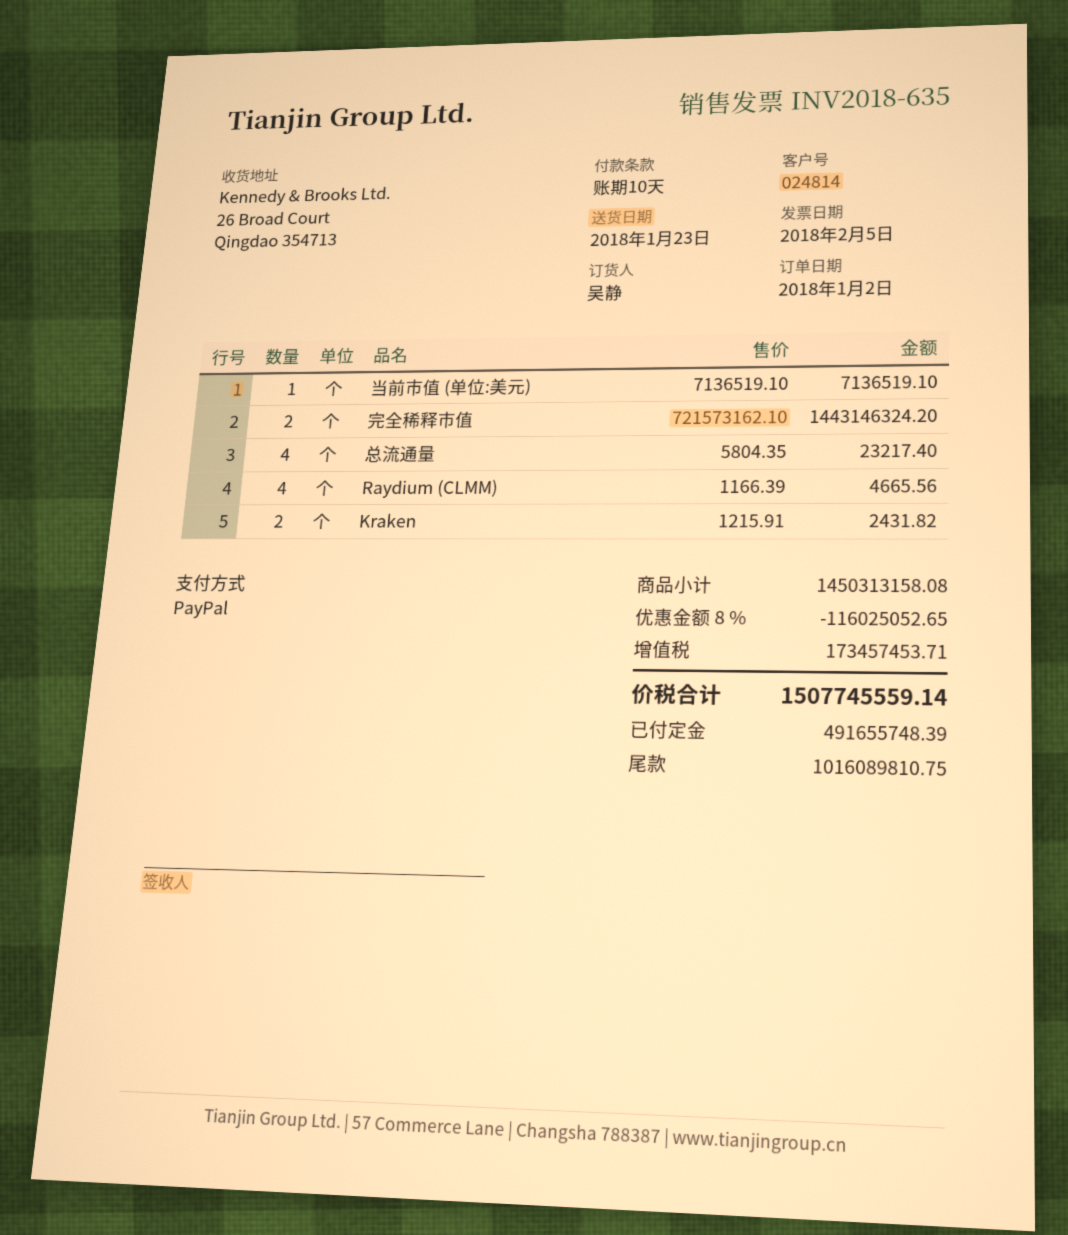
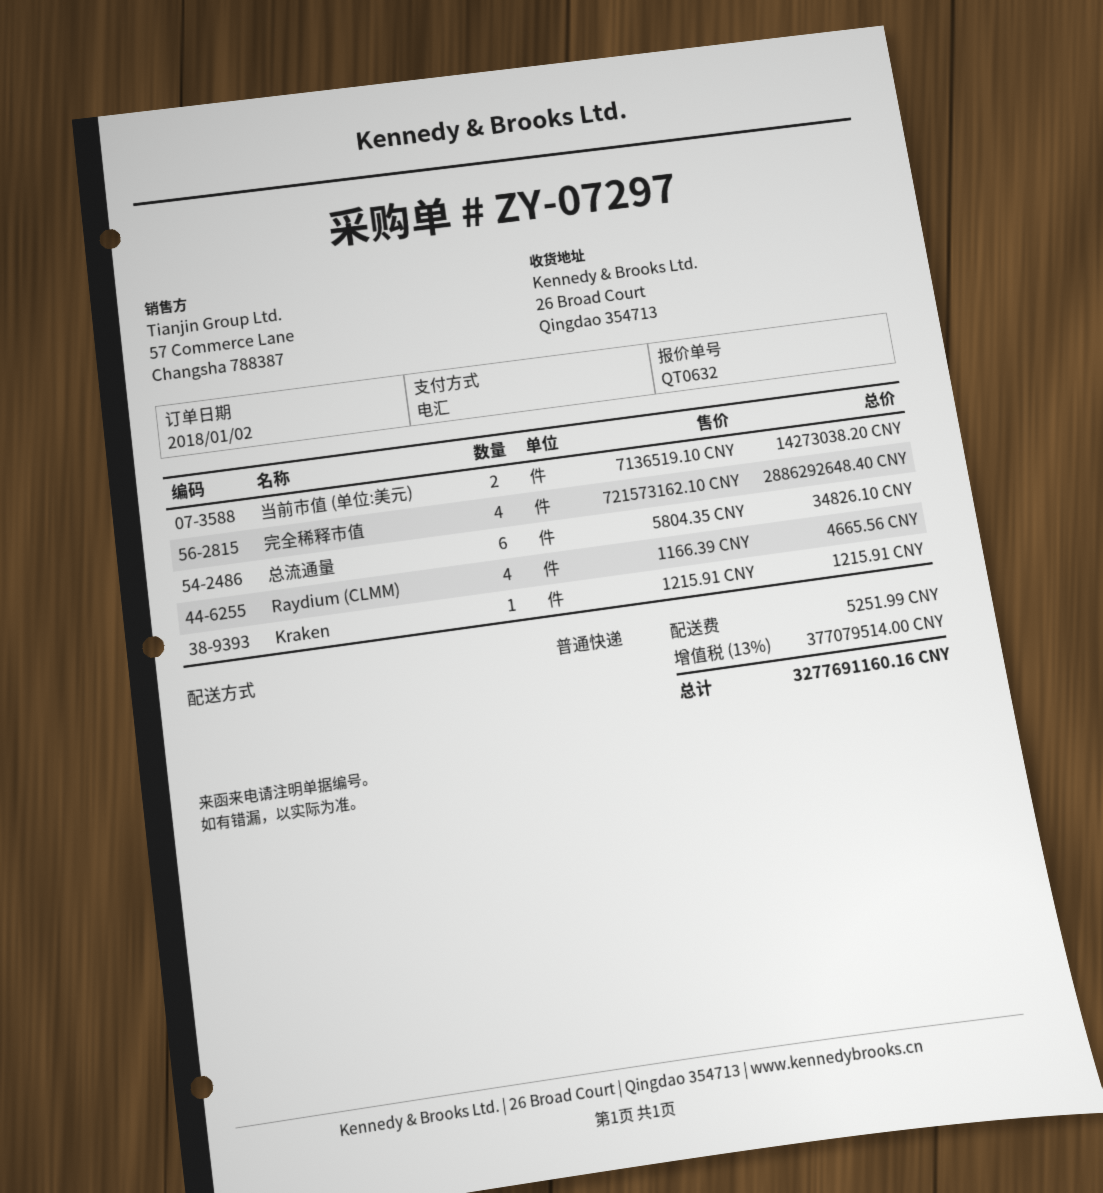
payment method: PayPal -> bank transfer
当前市值 (单位:美元): 1 x 7136519.10 = 7136519.10 -> 2 x 7136519.10 = 14273038.20
完全稀释市值: 2 x 721573162.10 = 1443146324.20 -> 4 x 721573162.10 = 2886292648.40
总流通量: 4 x 5804.35 = 23217.40 -> 6 x 5804.35 = 34826.10
Kraken: 2 x 1215.91 = 2431.82 -> 1 x 1215.91 = 1215.91
discount: 8% = 116025052.65 -> none
shipping: none -> 5251.99
tax: 173457453.71 -> 377079514.00
total: 1507745559.14 -> 3277691160.16

